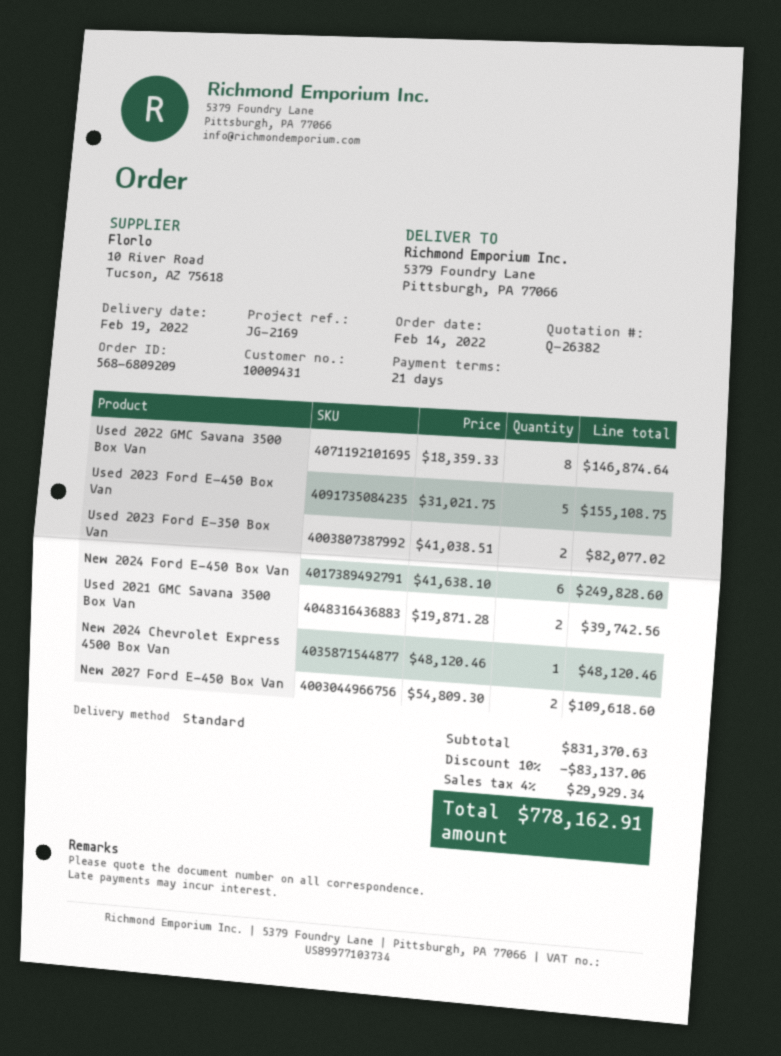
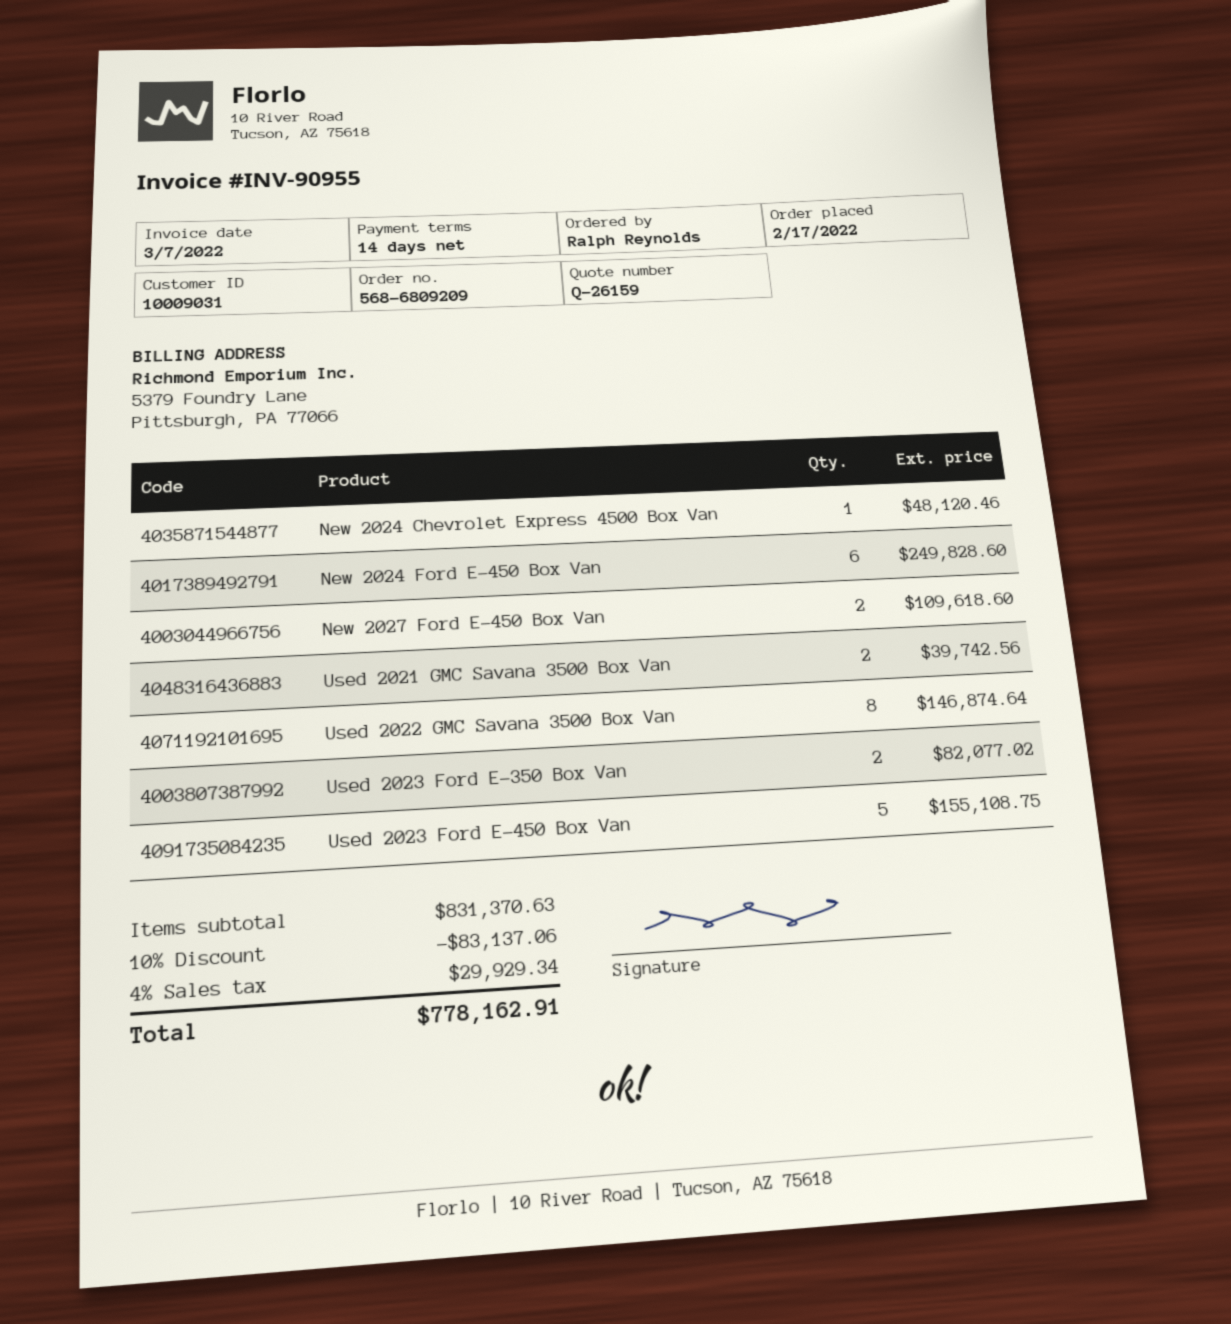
quote number: Q-26382 -> Q-26159
order date: 2022-02-14 -> 2022-02-17
payment terms: 21 days -> 14 days
customer number: 10009431 -> 10009031

